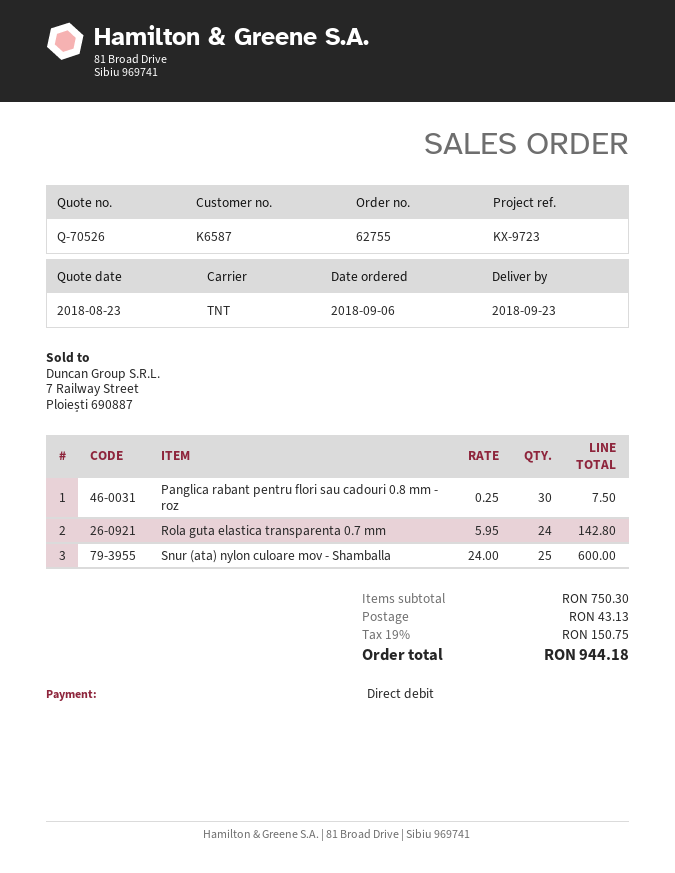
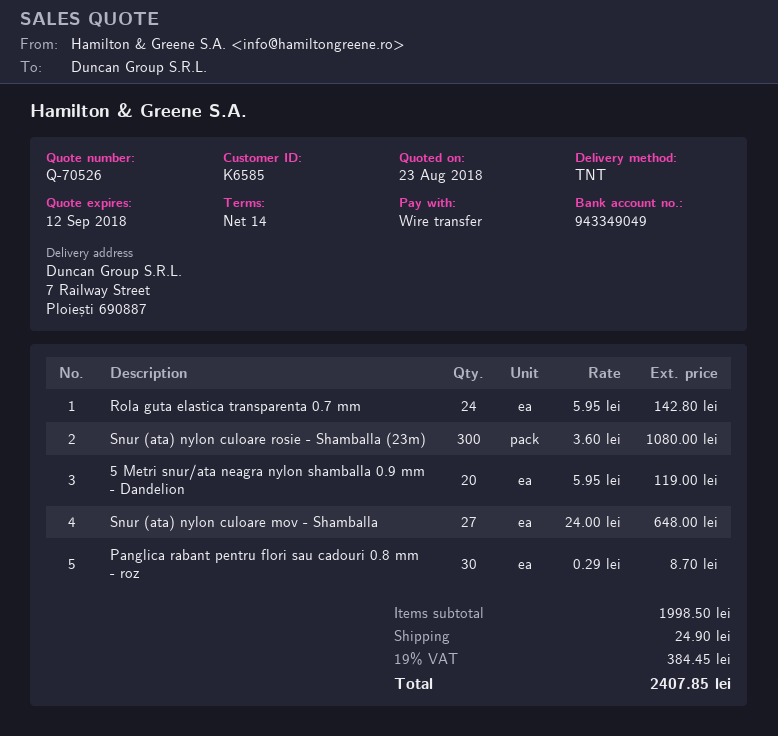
customer number: K6587 -> K6585
payment method: direct debit -> bank transfer
Panglica rabant pentru flori sau cadouri 0.8 mm - roz: 30 x 0.25 = 7.50 -> 30 x 0.29 = 8.70
Snur (ata) nylon culoare mov - Shamballa: 25 x 24.00 = 600.00 -> 27 x 24.00 = 648.00
Snur (ata) nylon culoare rosie - Shamballa (23m): none -> 300 x 3.60 = 1080.00
5 Metri snur/ata neagra nylon shamballa 0.9 mm - Dandelion: none -> 20 x 5.95 = 119.00
subtotal: 750.30 -> 1998.50
shipping: 43.13 -> 24.90
tax: 19% = 150.75 -> 19% = 384.45
total: 944.18 -> 2407.85

